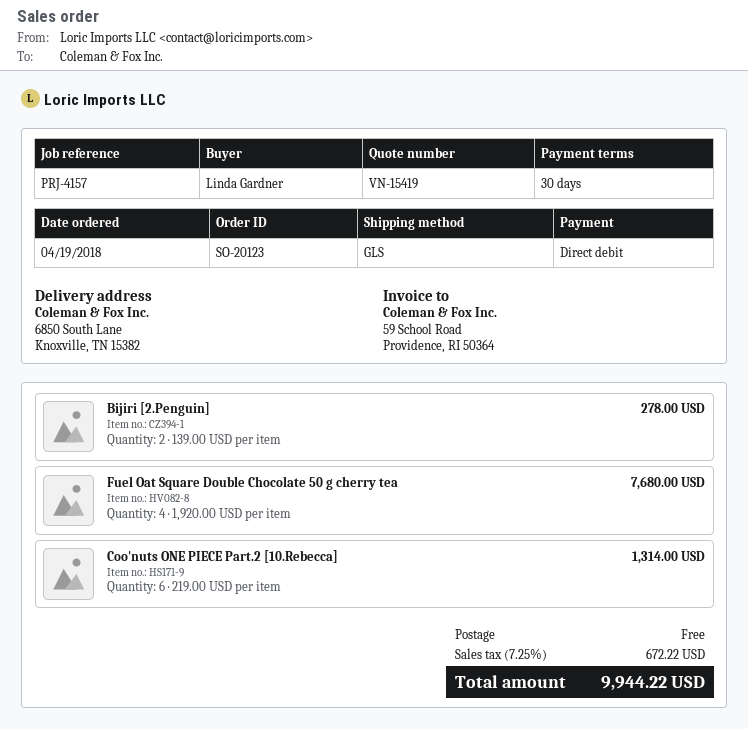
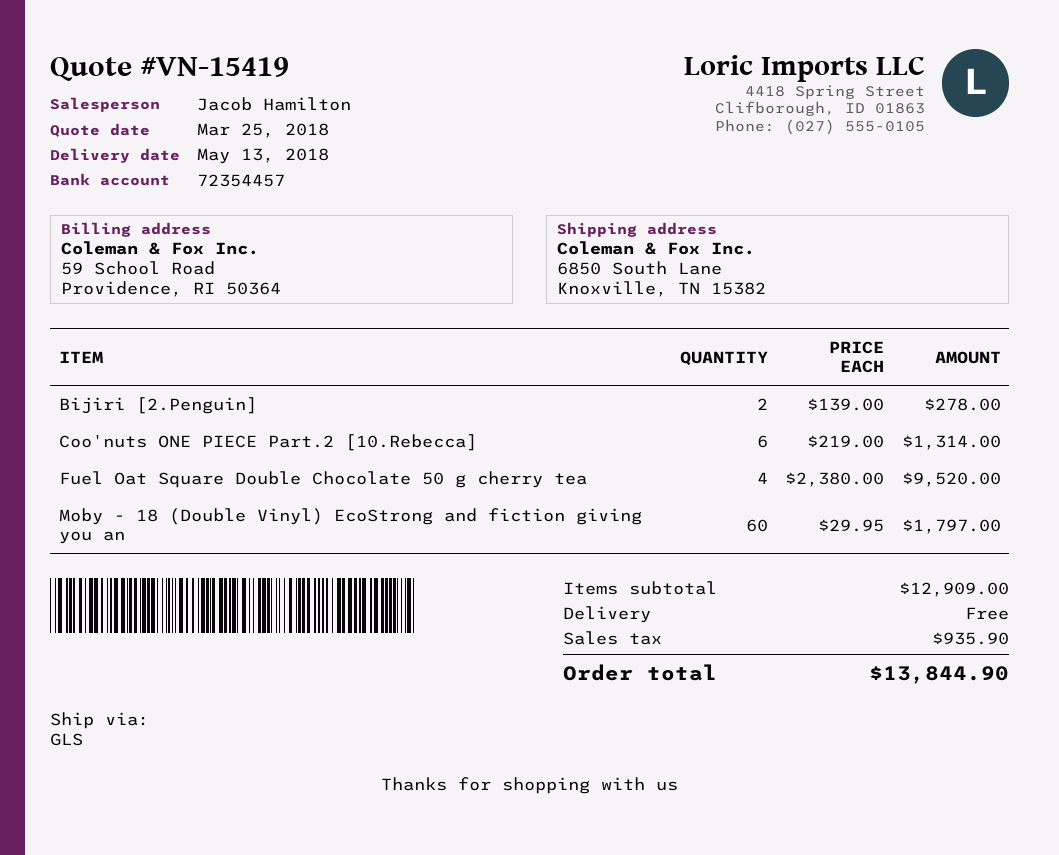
Fuel Oat Square Double Chocolate 50 g cherry tea: 4 x 1920.00 = 7680.00 -> 4 x 2380.00 = 9520.00
Moby - 18 (Double Vinyl) EcoStrong and fiction giving you an: none -> 60 x 29.95 = 1797.00
tax: 672.22 -> 935.90
total: 9944.22 -> 13844.90

